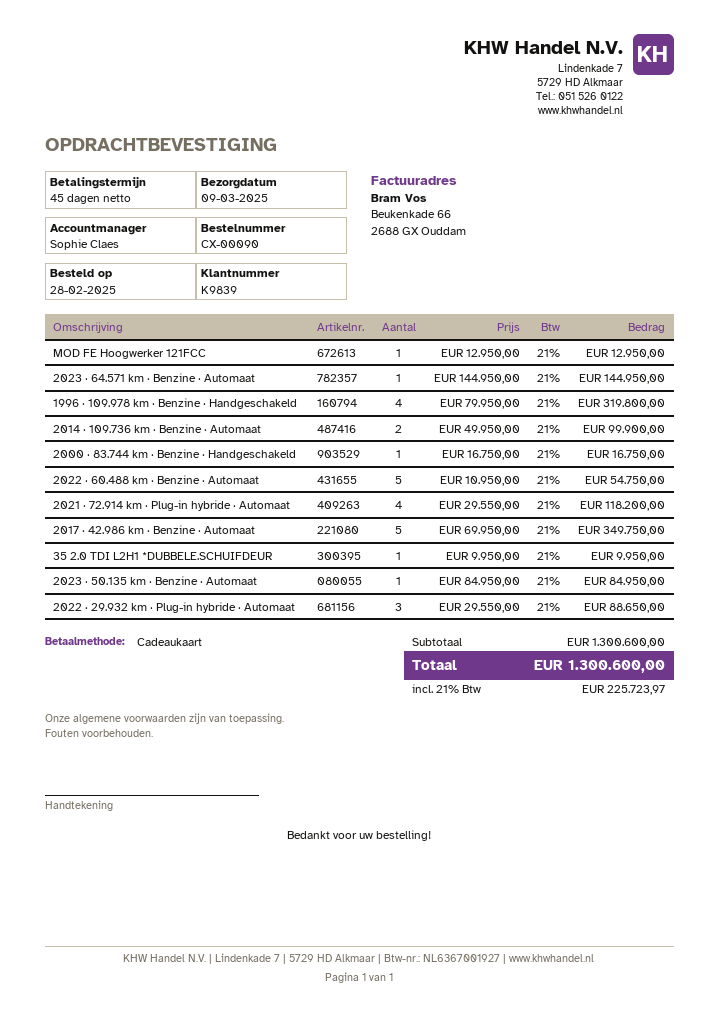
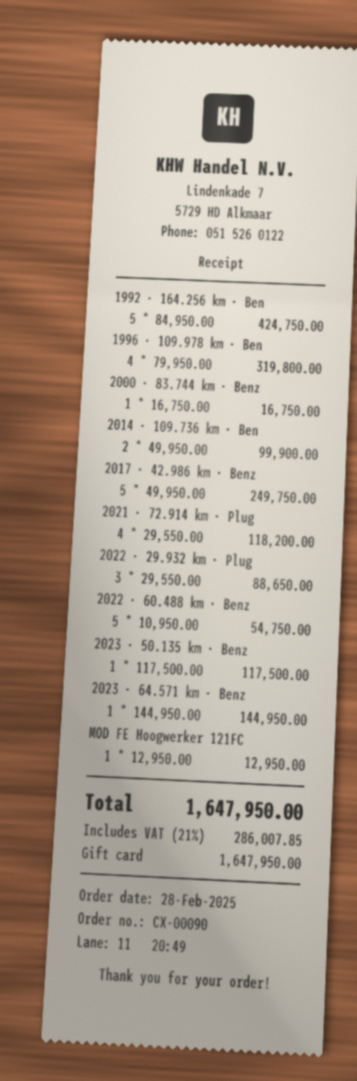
2017 · 42.986 km · Benzine · Automaat: 5 x 69950.00 = 349750.00 -> 5 x 49950.00 = 249750.00
35 2.0 TDI L2H1 *DUBBELE.SCHUIFDEUR: 1 x 9950.00 = 9950.00 -> none
2023 · 50.135 km · Benzine · Automaat: 1 x 84950.00 = 84950.00 -> 1 x 117500.00 = 117500.00
1992 · 164.256 km · Ben: none -> 5 x 84950.00 = 424750.00
tax: 21% = 225723.97 -> 21% = 286007.85
total: 1300600.00 -> 1647950.00

